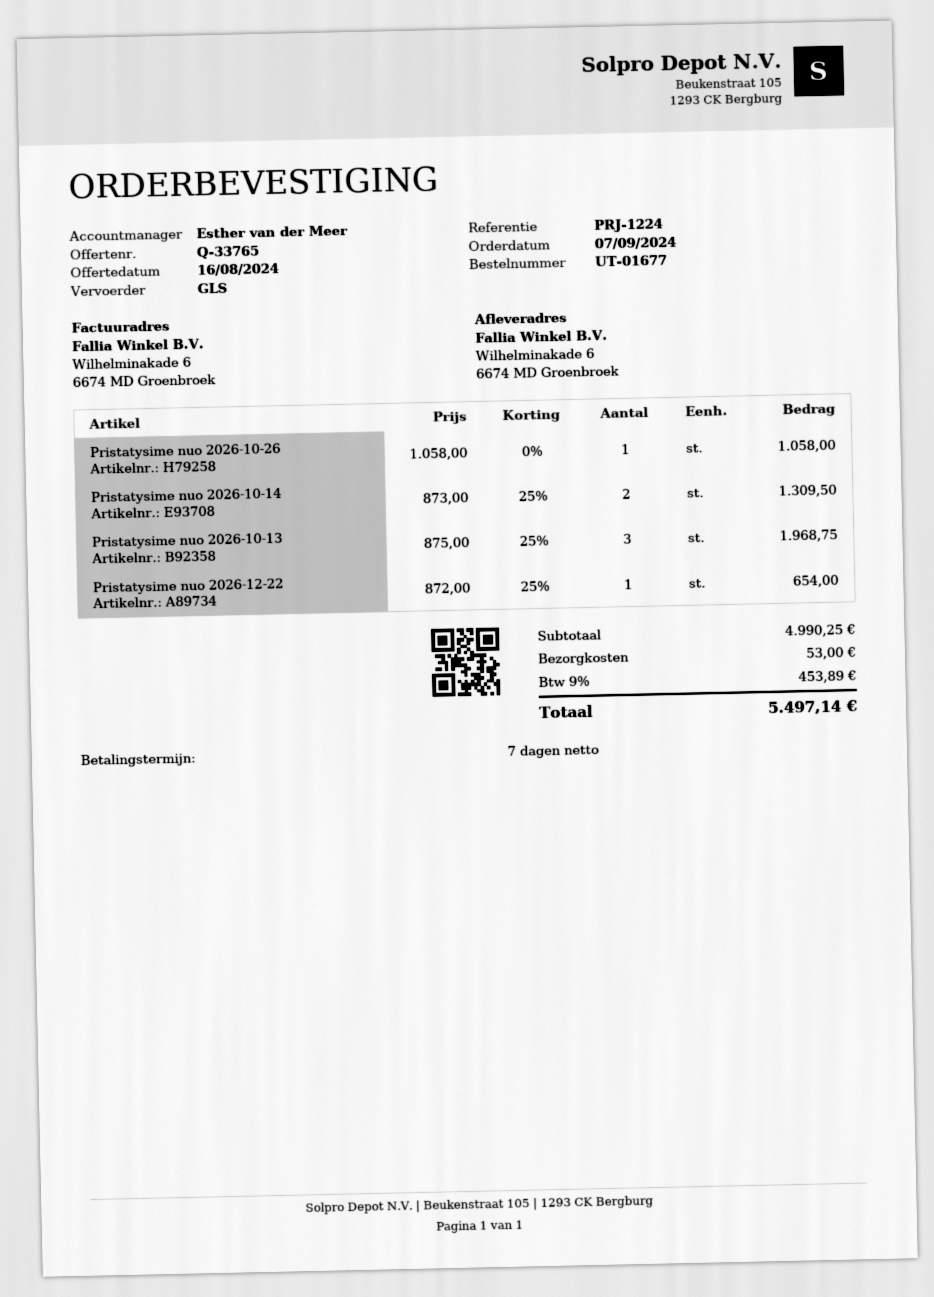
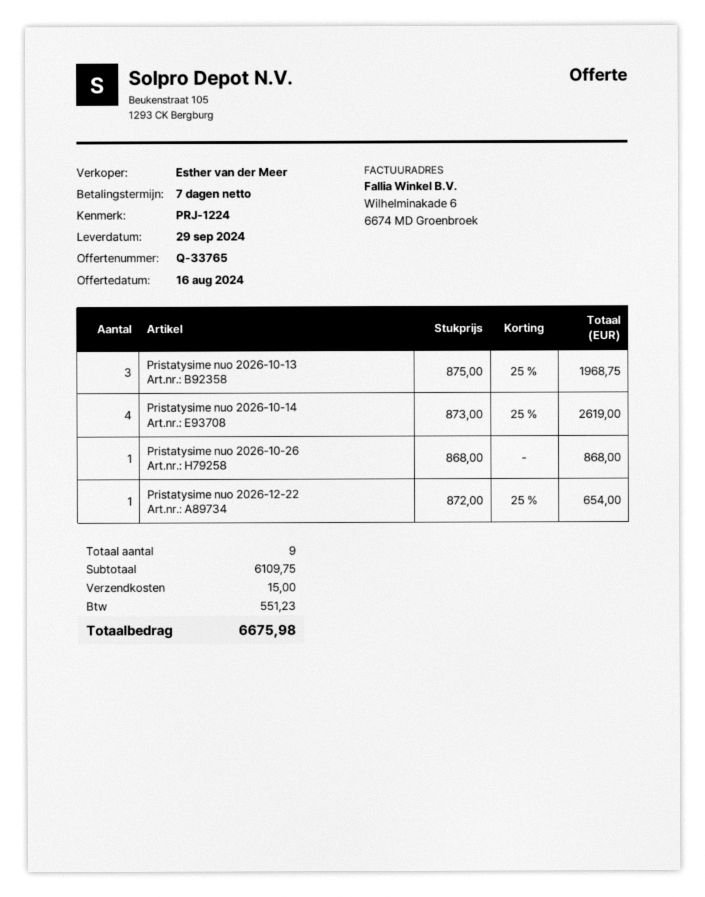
Pristatysime nuo 2026‑10‑26: 1 x 1058.00 = 1058.00 -> 1 x 868.00 = 868.00
Pristatysime nuo 2026‑10‑14: 2 x 873.00 - 25% = 1309.50 -> 4 x 873.00 - 25% = 2619.00
subtotal: 4990.25 -> 6109.75
shipping: 53.00 -> 15.00
tax: 453.89 -> 551.23
total: 5497.14 -> 6675.98

